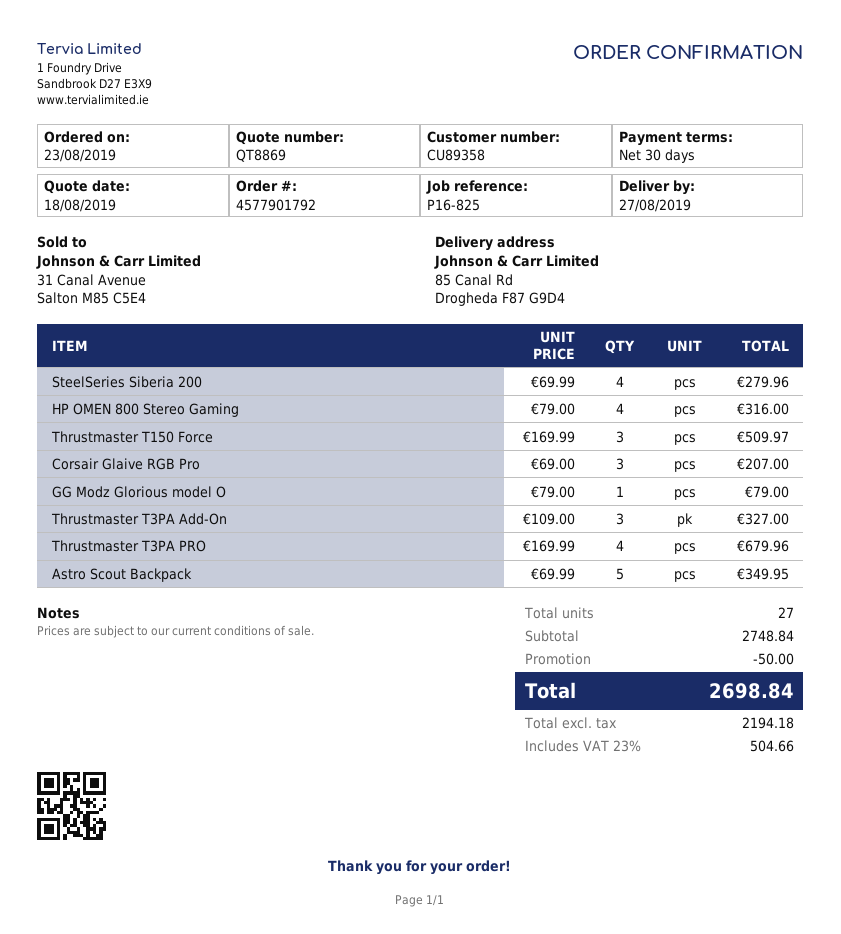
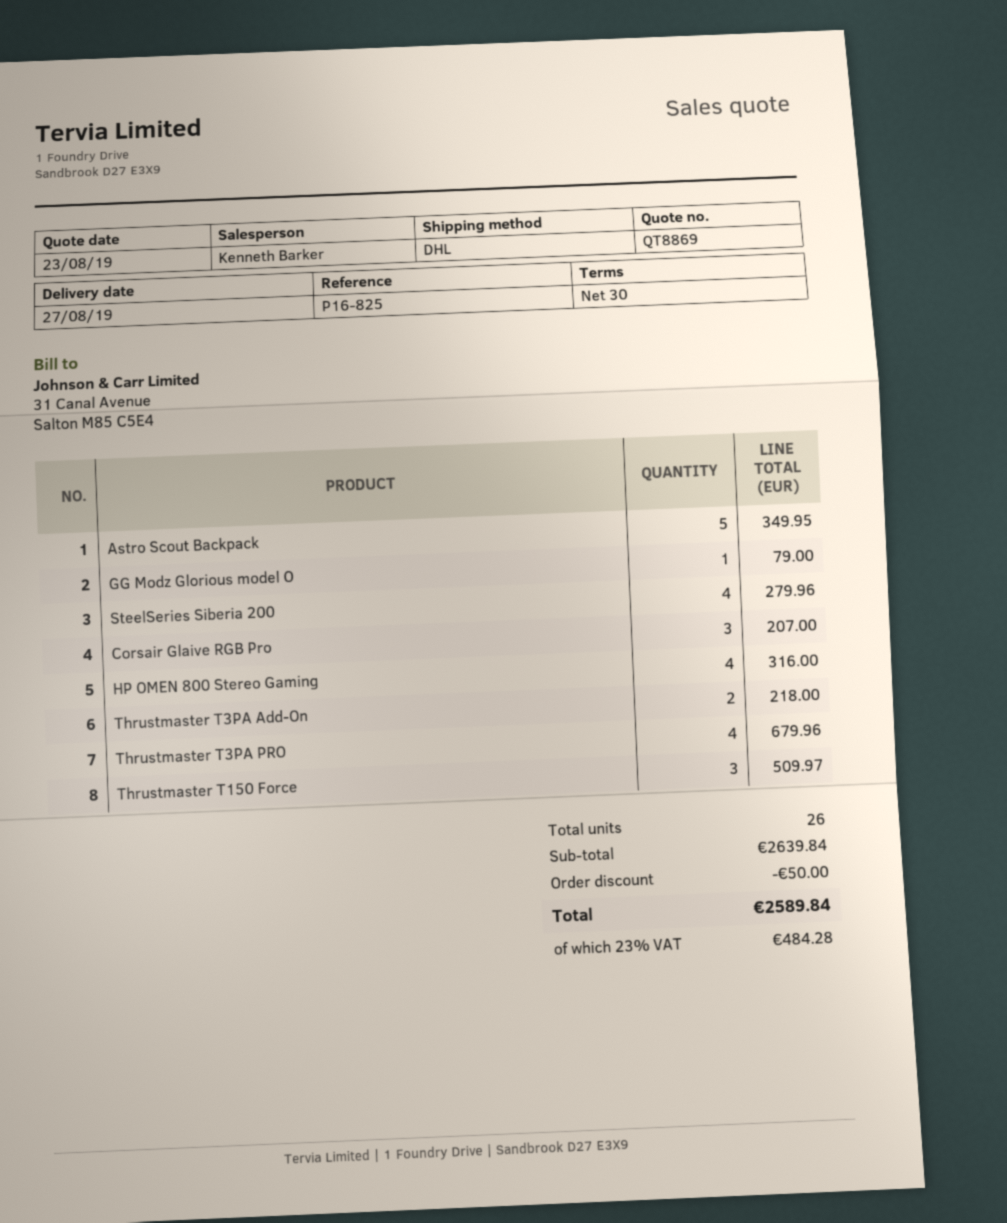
quote date: 2019-08-18 -> 2019-08-23
Thrustmaster T3PA Add-On: 3 for 327.00 -> 2 for 218.00
total quantity: 27 -> 26
subtotal: 2748.84 -> 2639.84
tax: 23% = 504.66 -> 23% = 484.28
total: 2698.84 -> 2589.84

